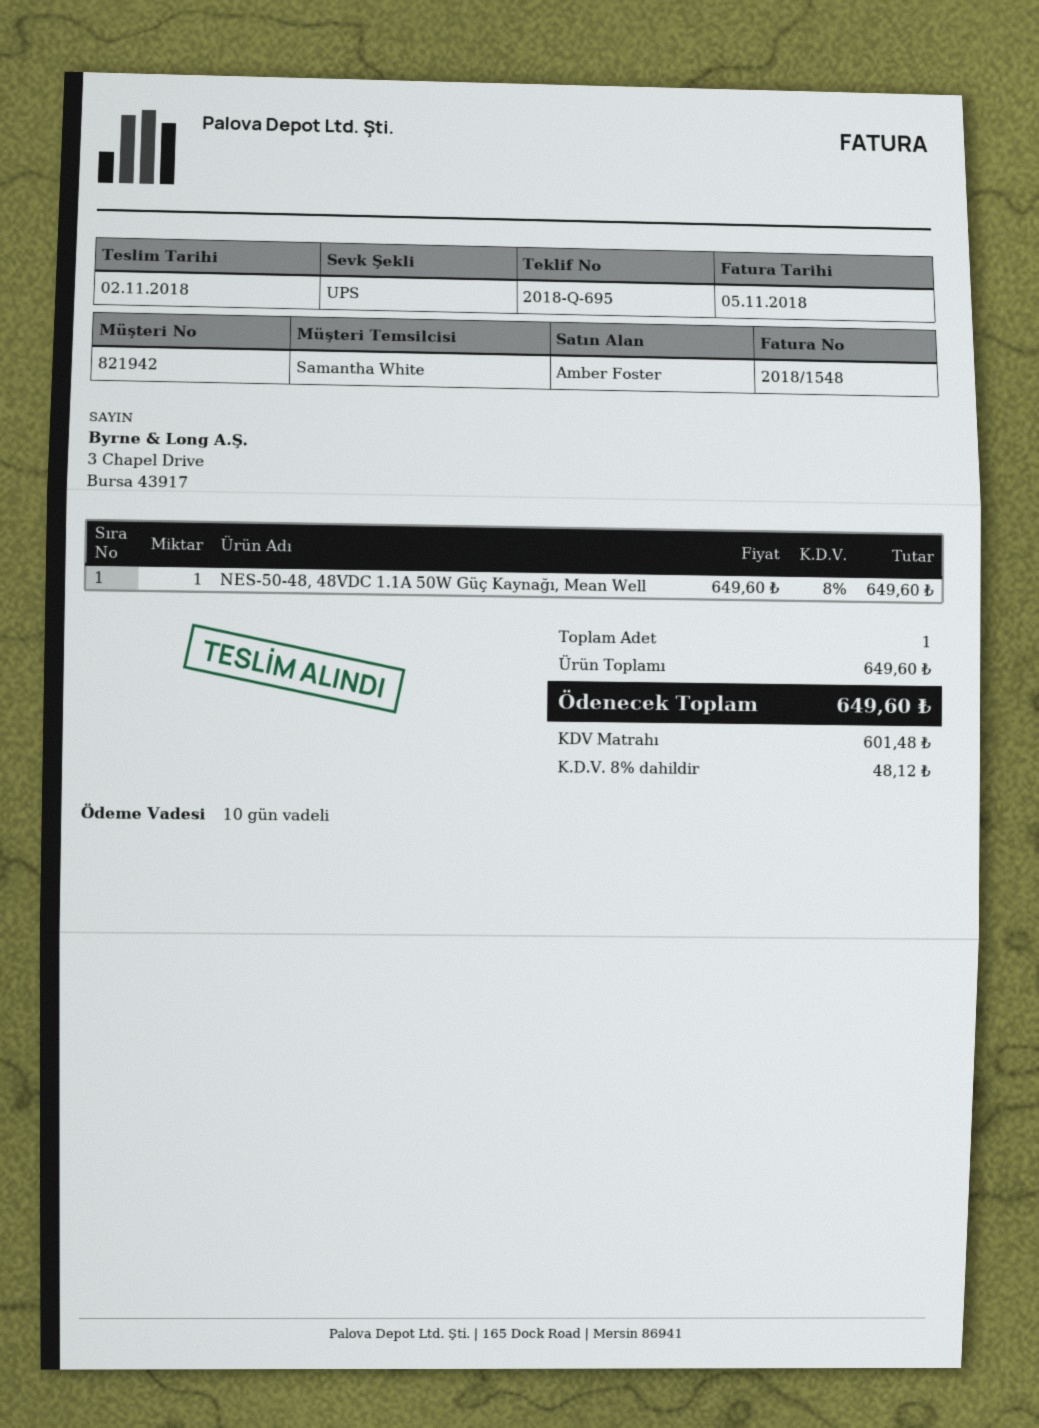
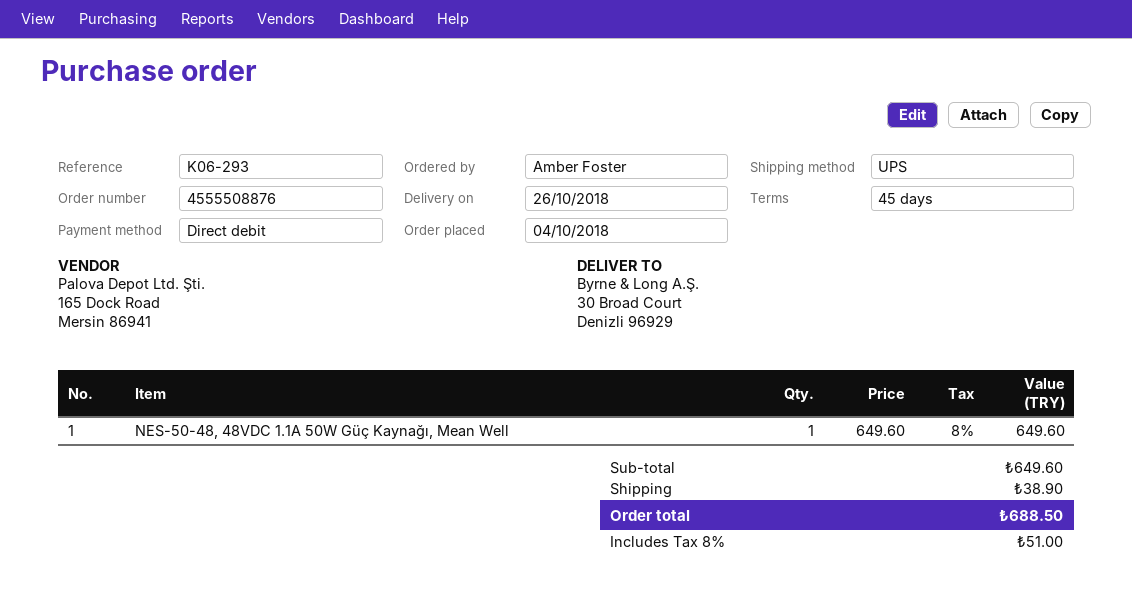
delivery date: 2018-11-02 -> 2018-10-26
payment terms: 10 days -> 45 days
shipping: none -> 38.90
tax: 8% = 48.12 -> 8% = 51.00
total: 649.60 -> 688.50

